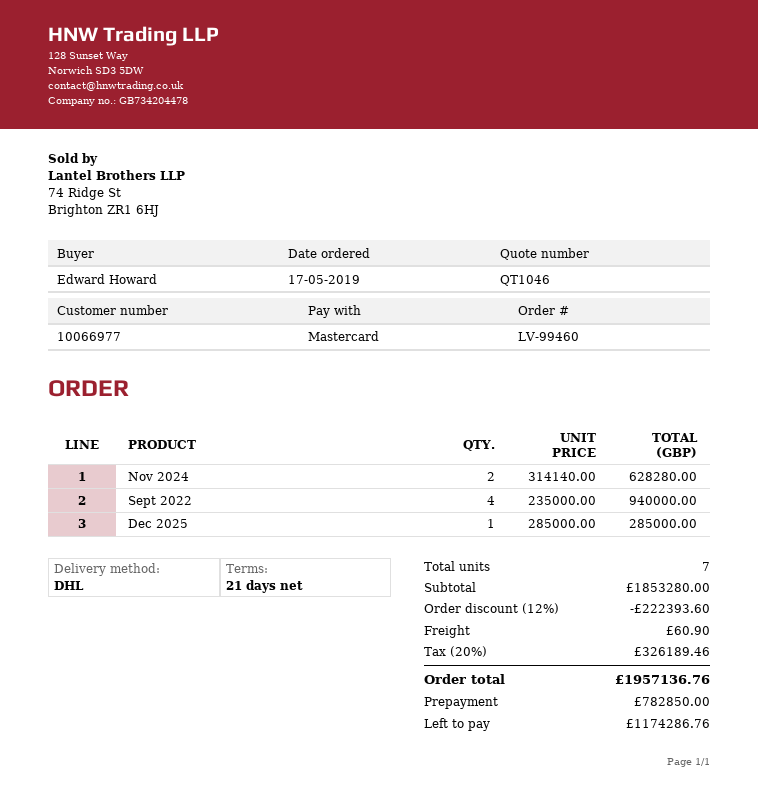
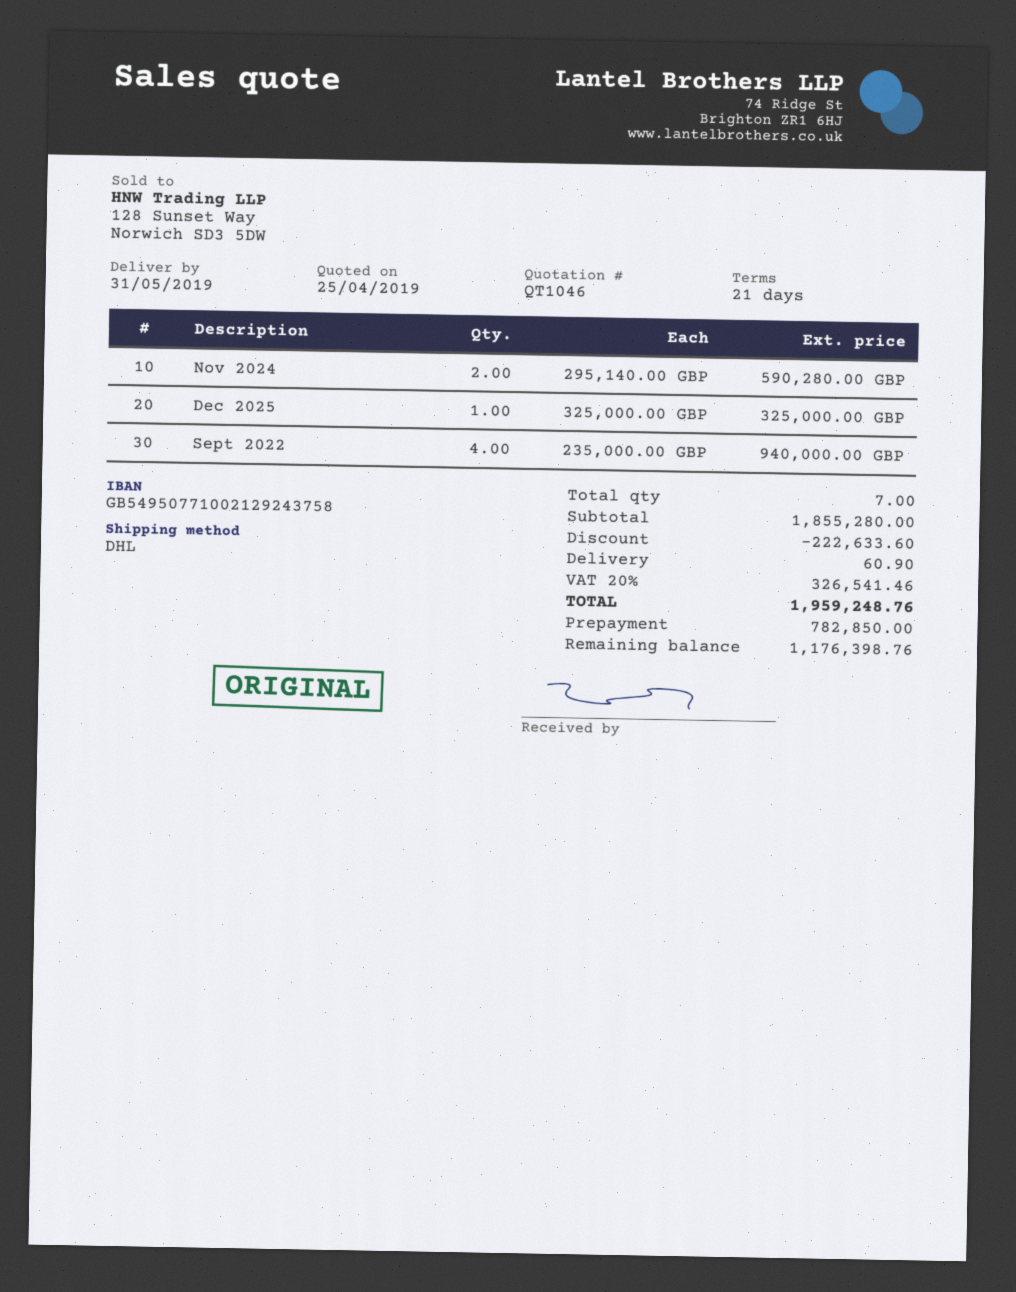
Nov 2024: 2 x 314140.00 = 628280.00 -> 2 x 295140.00 = 590280.00
Dec 2025: 1 x 285000.00 = 285000.00 -> 1 x 325000.00 = 325000.00
subtotal: 1853280.00 -> 1855280.00
discount: 222393.60 -> 222633.60
tax: 20% = 326189.46 -> 20% = 326541.46
total: 1957136.76 -> 1959248.76
balance: 1174286.76 -> 1176398.76

